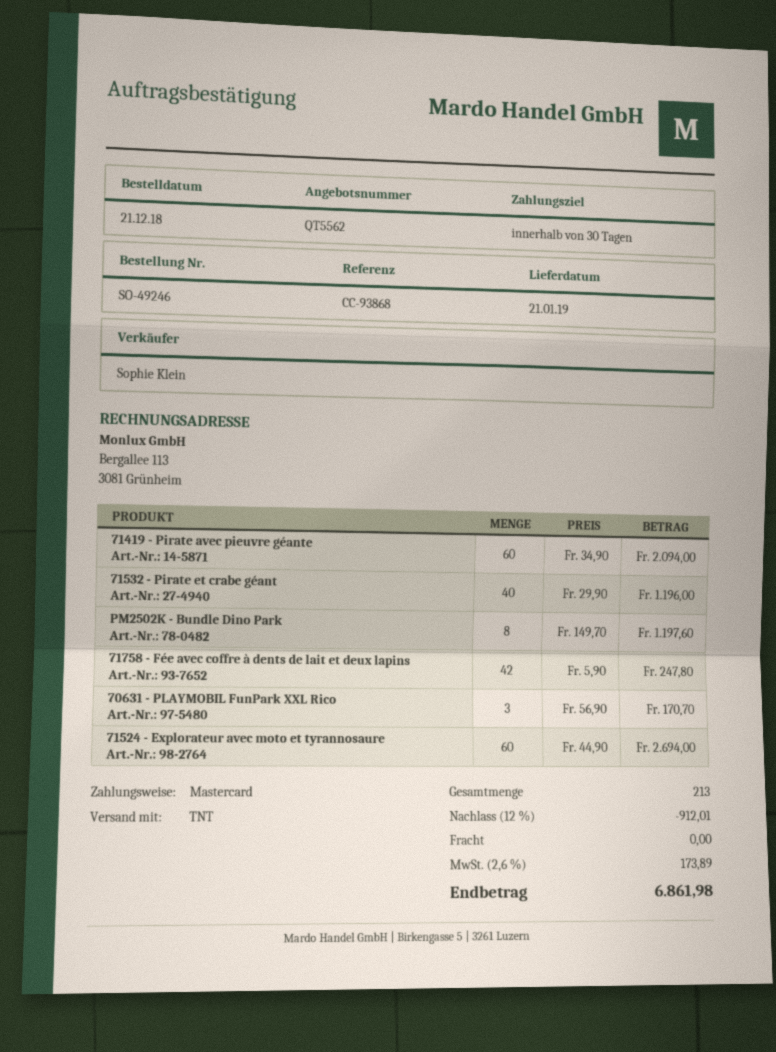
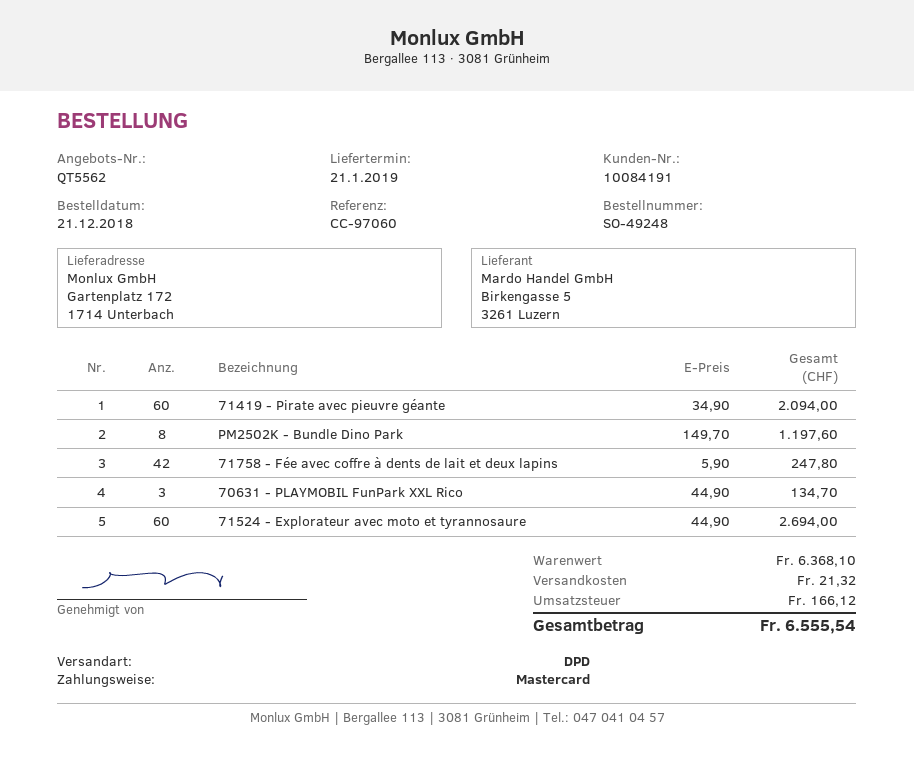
order number: SO-49246 -> SO-49248
reference: CC-93868 -> CC-97060
shipping method: TNT -> DPD
71532 - Pirate et crabe géant: 40 x 29.90 = 1196.00 -> none
70631 - PLAYMOBIL FunPark XXL Rico: 3 x 56.90 = 170.70 -> 3 x 44.90 = 134.70
discount: 12% = 912.01 -> none
shipping: 0.00 -> 21.32
tax: 173.89 -> 166.12
total: 6861.98 -> 6555.54

